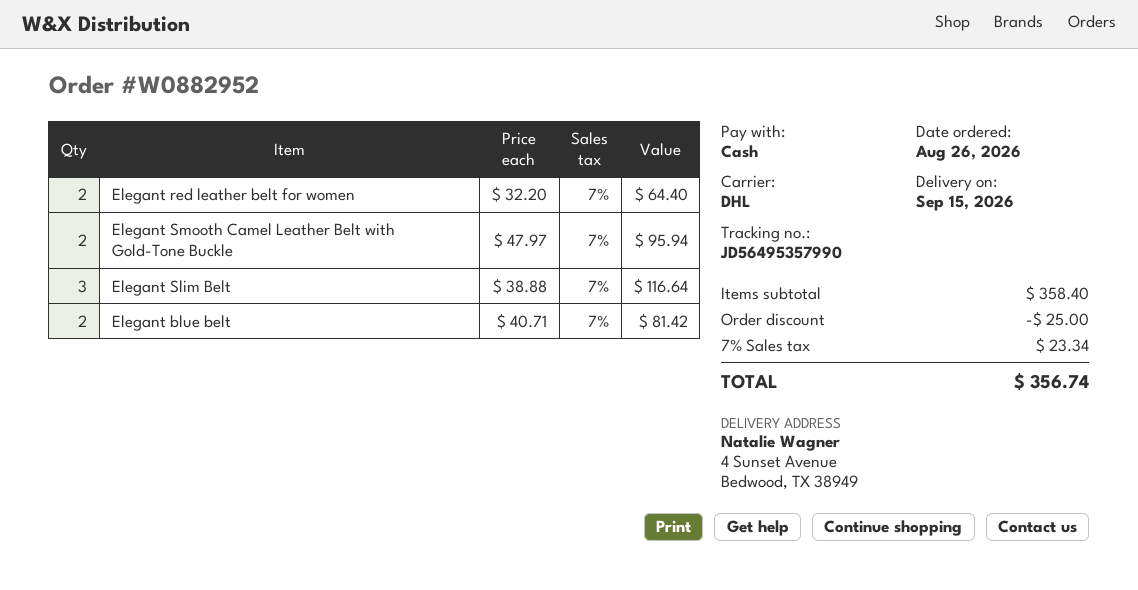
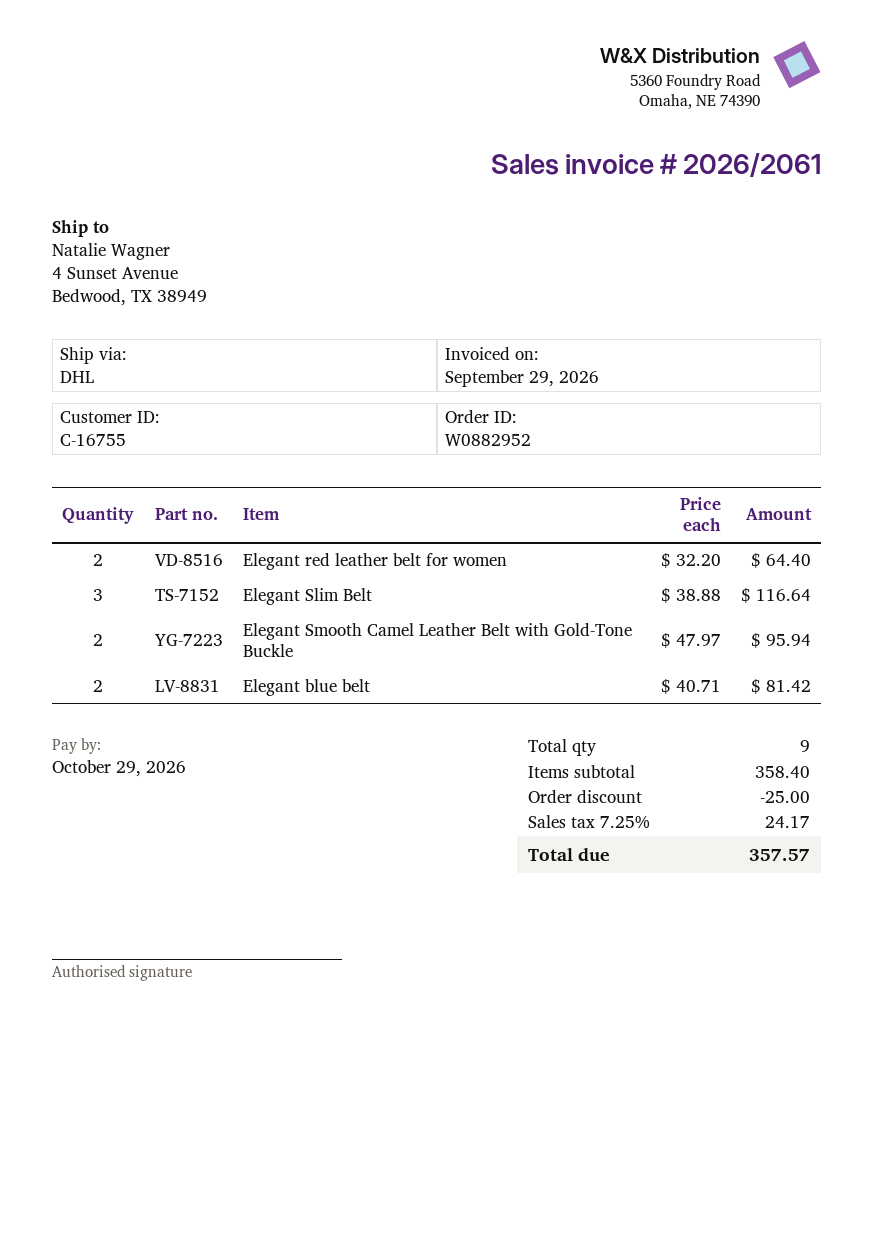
tax: 7% = 23.34 -> 7.25% = 24.17
total: 356.74 -> 357.57

